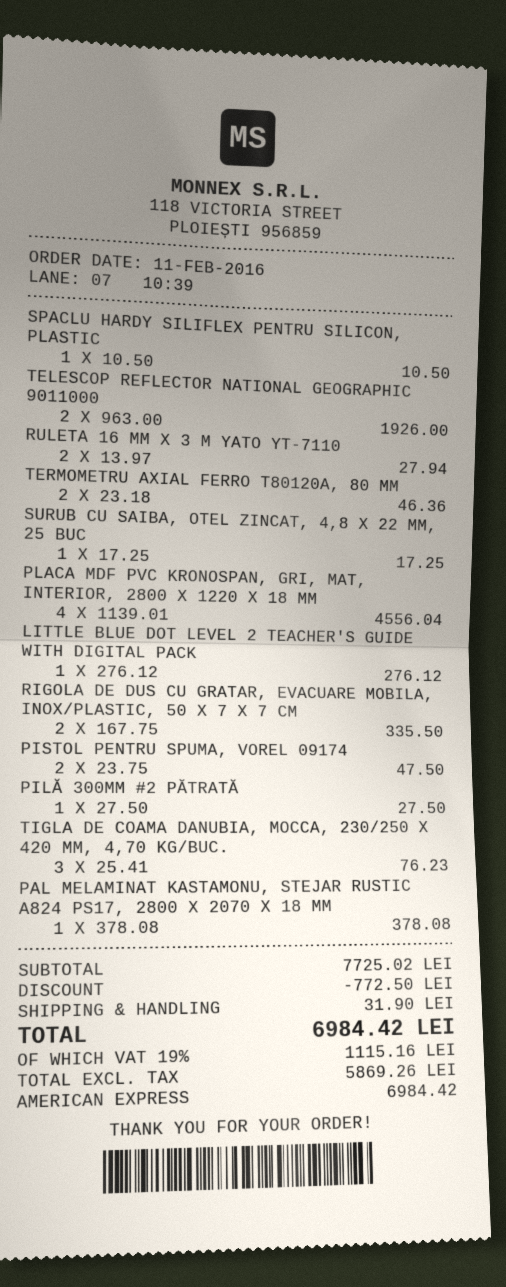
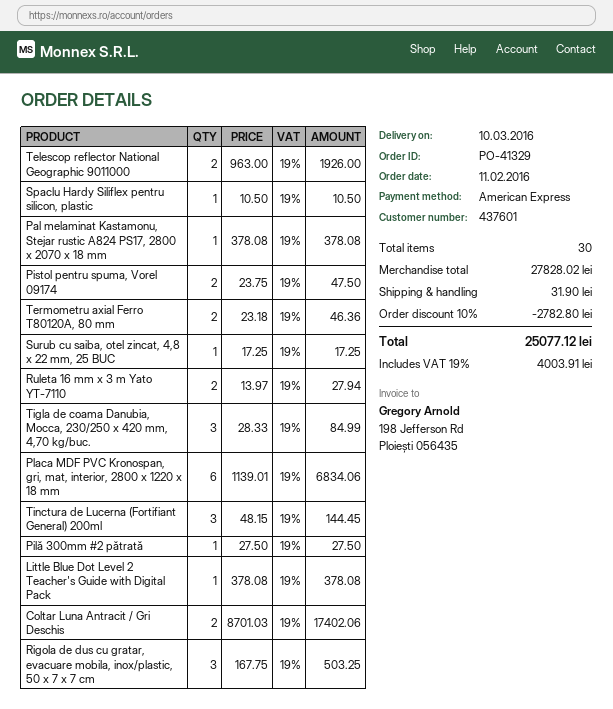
PLACA MDF PVC KRONOSPAN, GRI, MAT, INTERIOR, 2800 X 1220 X 18 MM: 4 x 1139.01 = 4556.04 -> 6 x 1139.01 = 6834.06
LITTLE BLUE DOT LEVEL 2 TEACHER'S GUIDE WITH DIGITAL PACK: 1 x 276.12 = 276.12 -> 1 x 378.08 = 378.08
RIGOLA DE DUS CU GRATAR, EVACUARE MOBILA, INOX/PLASTIC, 50 X 7 X 7 CM: 2 x 167.75 = 335.50 -> 3 x 167.75 = 503.25
TIGLA DE COAMA DANUBIA, MOCCA, 230/250 X 420 MM, 4,70 KG/BUC.: 3 x 25.41 = 76.23 -> 3 x 28.33 = 84.99
Tinctura de Lucerna (Fortifiant General) 200ml: none -> 3 x 48.15 = 144.45
Coltar Luna Antracit / Gri Deschis: none -> 2 x 8701.03 = 17402.06
subtotal: 7725.02 -> 27828.02
discount: 772.50 -> 2782.80
tax: 19% = 1115.16 -> 19% = 4003.91
total: 6984.42 -> 25077.12

